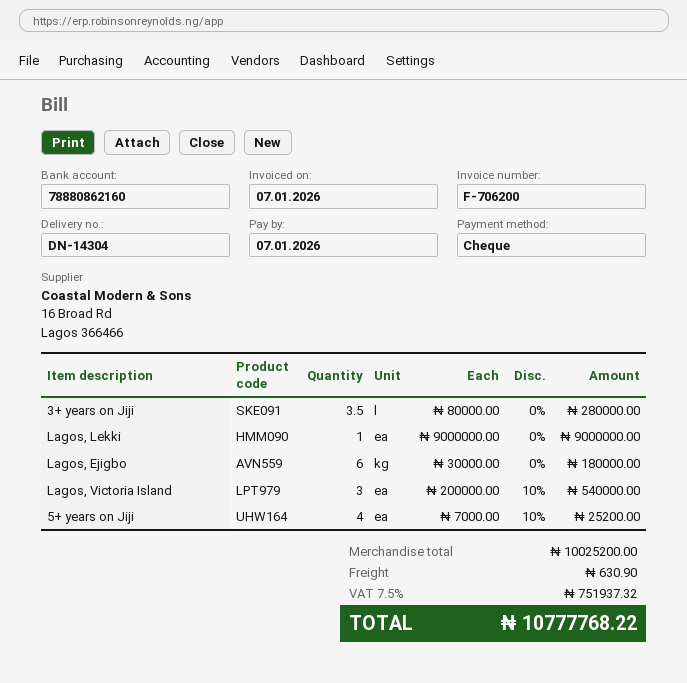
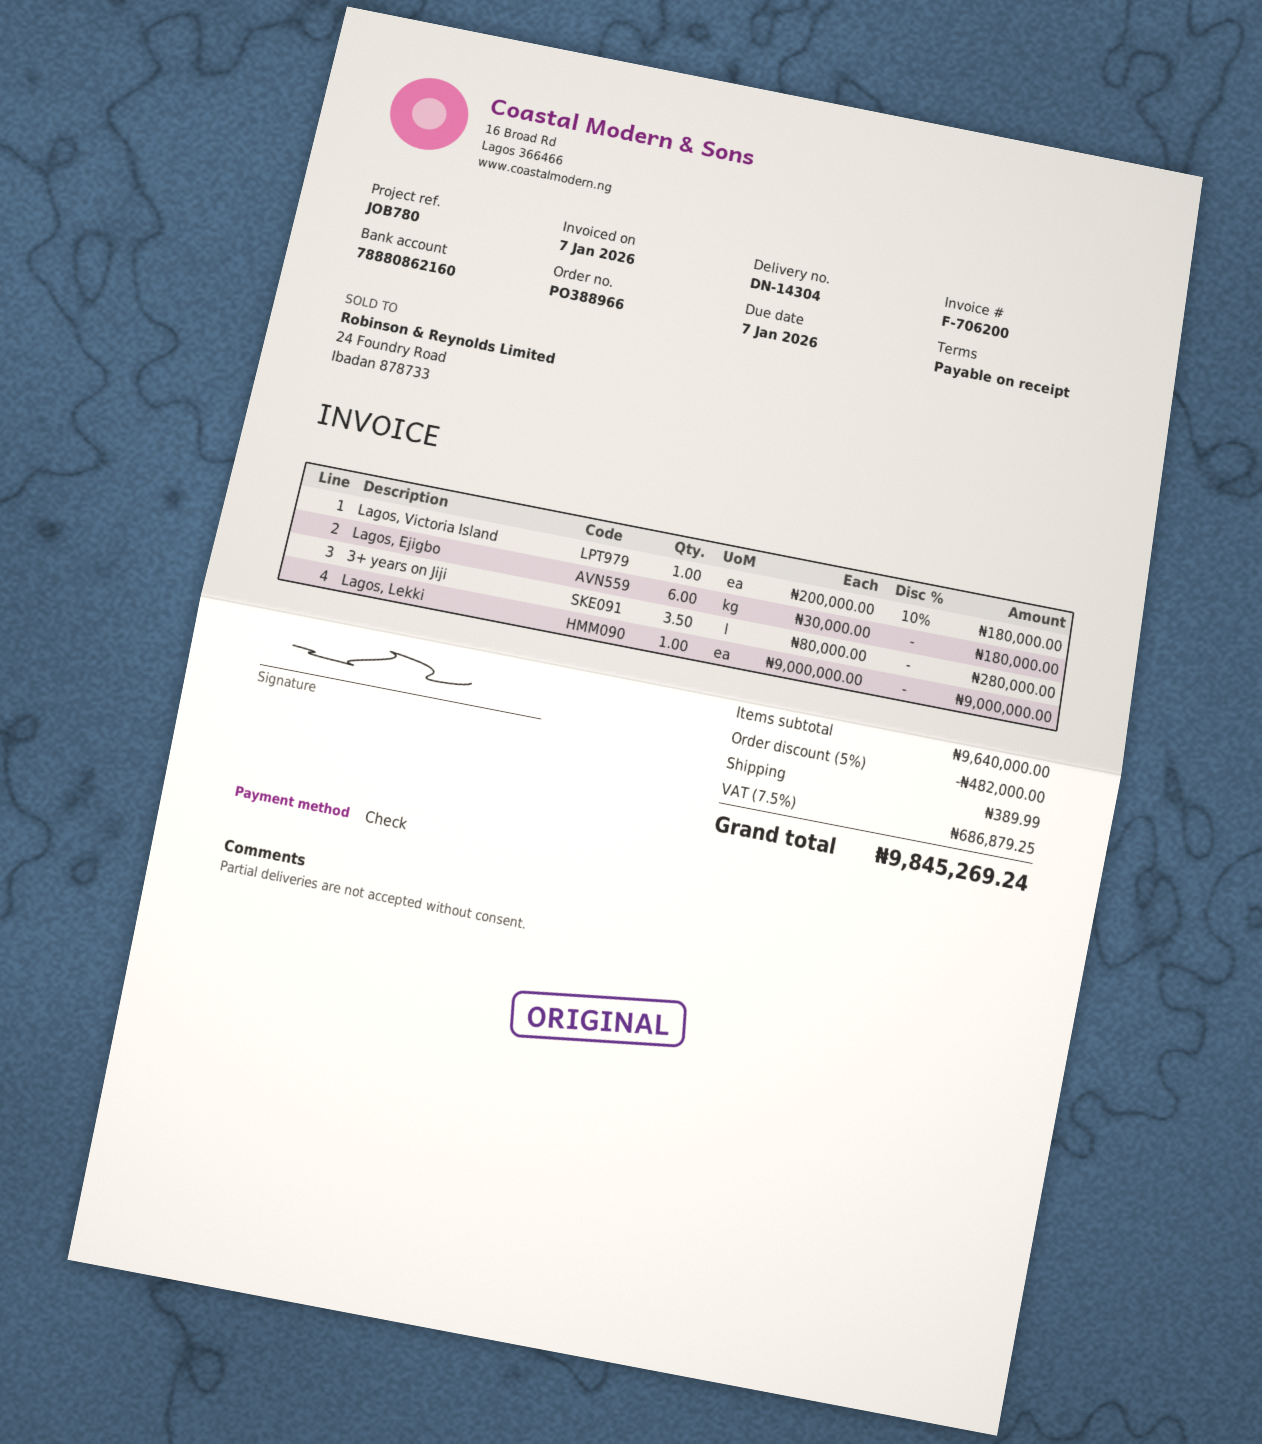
Lagos, Victoria Island: 3 x 200000.00 - 10% = 540000.00 -> 1 x 200000.00 - 10% = 180000.00
5+ years on Jiji: 4 x 7000.00 - 10% = 25200.00 -> none
subtotal: 10025200.00 -> 9640000.00
discount: none -> 5% = 482000.00
shipping: 630.90 -> 389.99
tax: 7.5% = 751937.32 -> 7.5% = 686879.25
total: 10777768.22 -> 9845269.24

